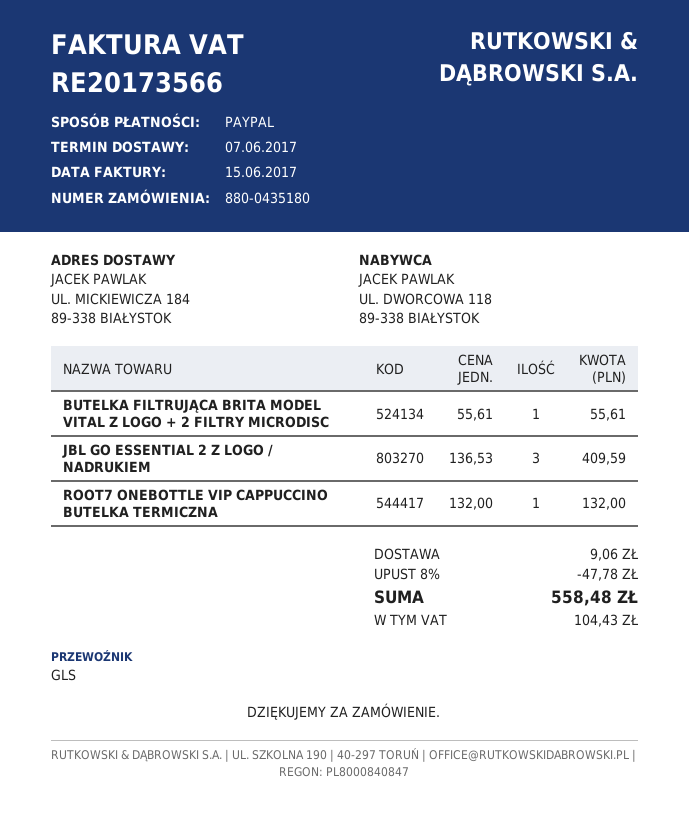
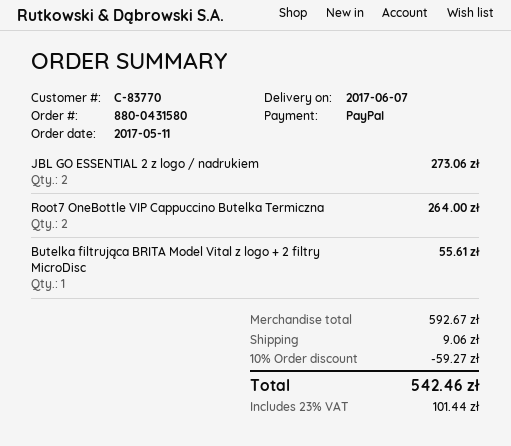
order number: 880-0435180 -> 880-0431580
JBL GO ESSENTIAL 2 Z LOGO / NADRUKIEM: 3 for 409.59 -> 2 for 273.06
ROOT7 ONEBOTTLE VIP CAPPUCCINO BUTELKA TERMICZNA: 1 for 132.00 -> 2 for 264.00
discount: 8% = 47.78 -> 10% = 59.27
tax: 104.43 -> 101.44
total: 558.48 -> 542.46

